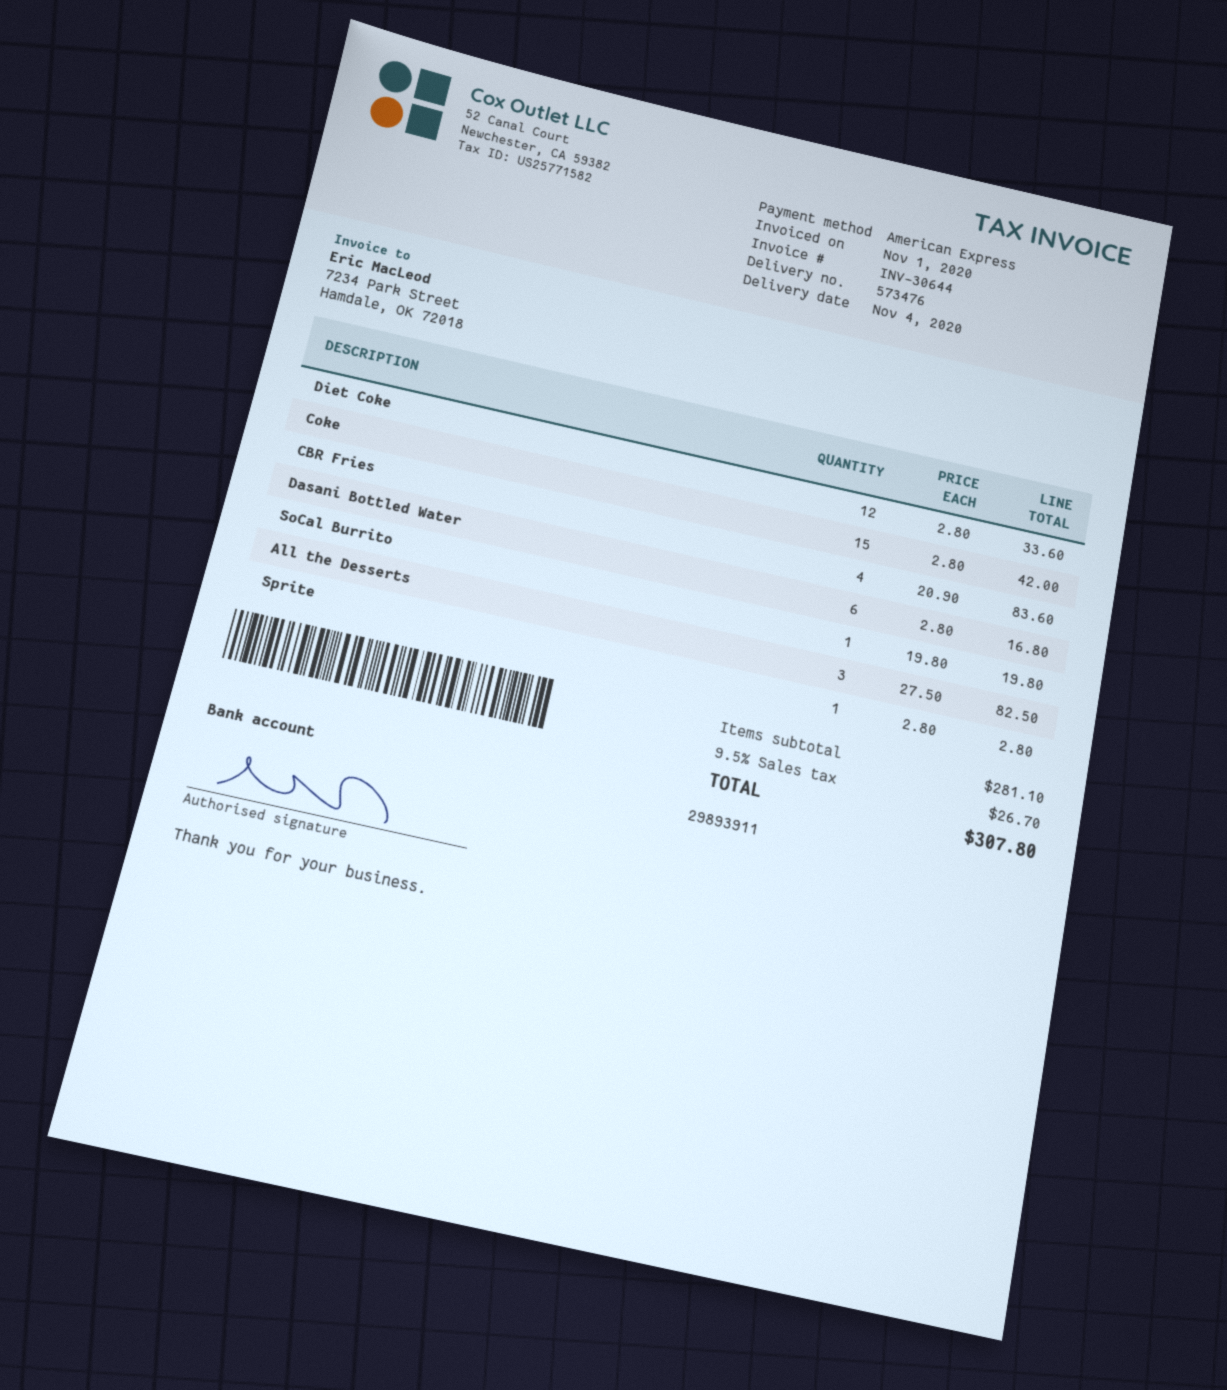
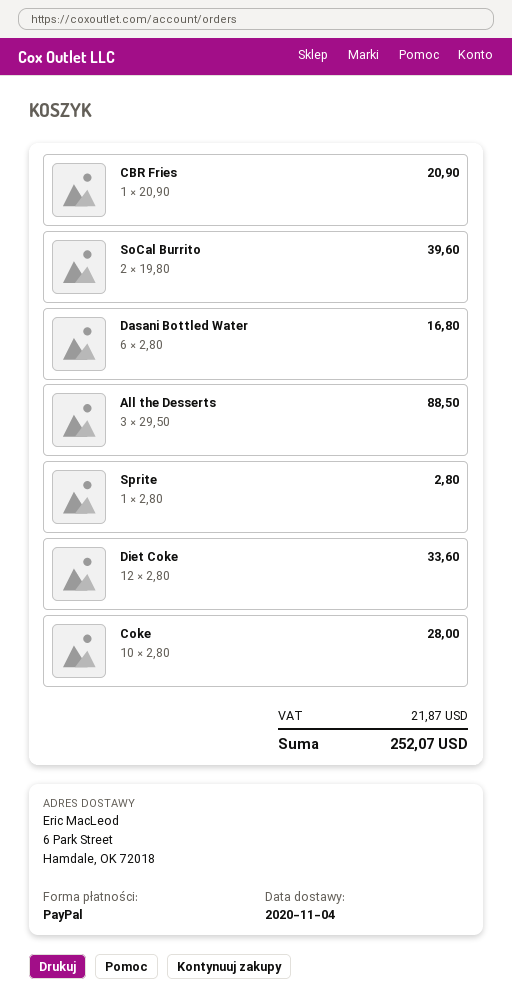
payment method: American Express -> PayPal
Coke: 15 x 2.80 = 42.00 -> 10 x 2.80 = 28.00
CBR Fries: 4 x 20.90 = 83.60 -> 1 x 20.90 = 20.90
SoCal Burrito: 1 x 19.80 = 19.80 -> 2 x 19.80 = 39.60
All the Desserts: 3 x 27.50 = 82.50 -> 3 x 29.50 = 88.50
tax: 26.70 -> 21.87
total: 307.80 -> 252.07

